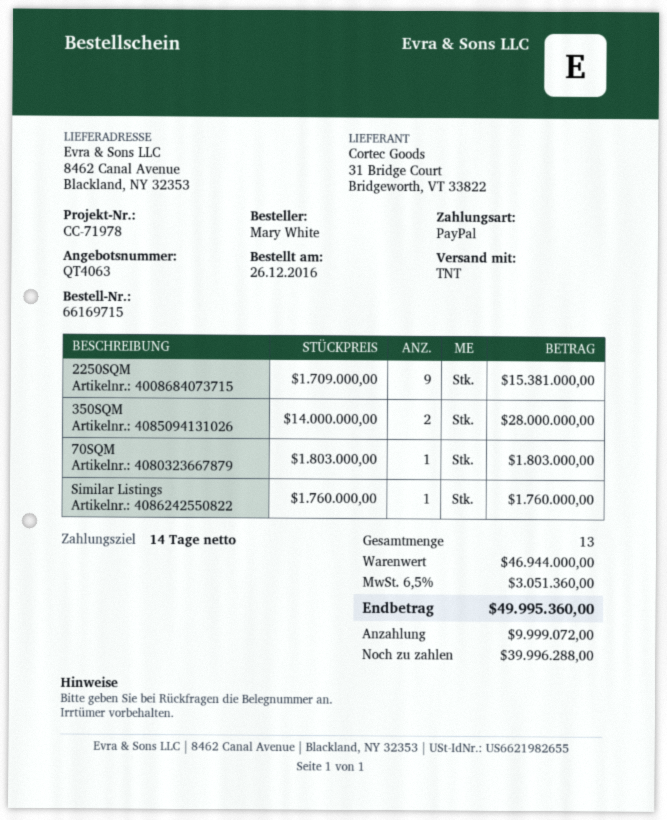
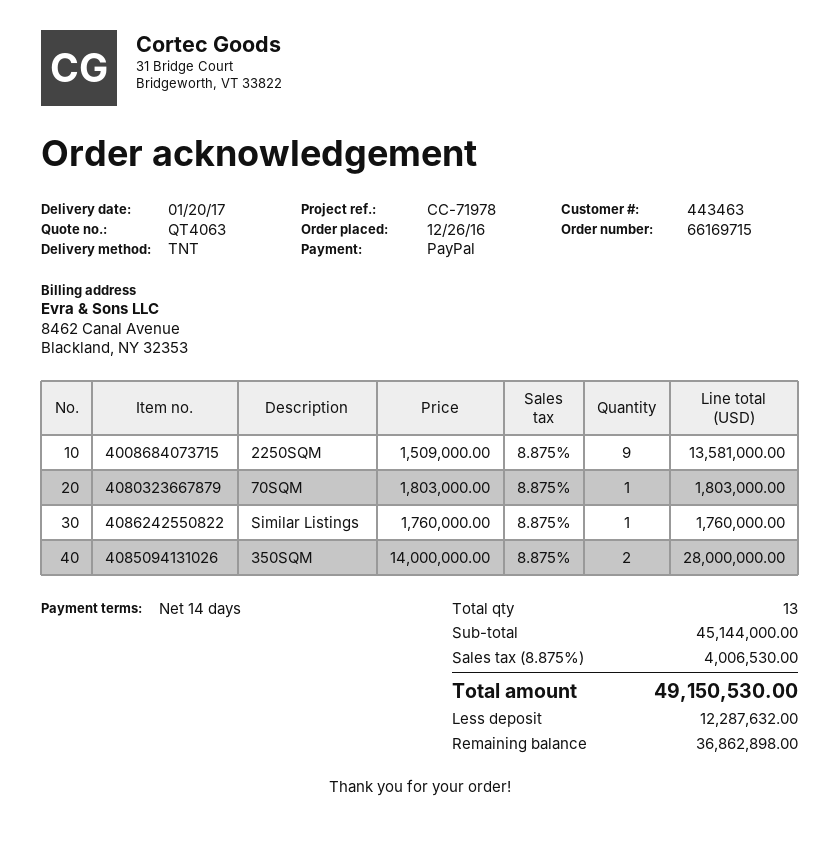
2250SQM: 9 x 1709000.00 = 15381000.00 -> 9 x 1509000.00 = 13581000.00
subtotal: 46944000.00 -> 45144000.00
tax: 6.5% = 3051360.00 -> 8.875% = 4006530.00
total: 49995360.00 -> 49150530.00
deposit: 9999072.00 -> 12287632.00
balance: 39996288.00 -> 36862898.00

